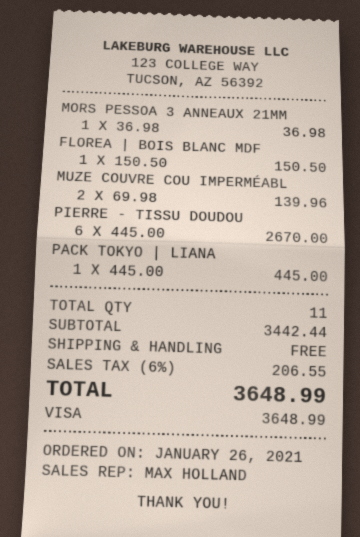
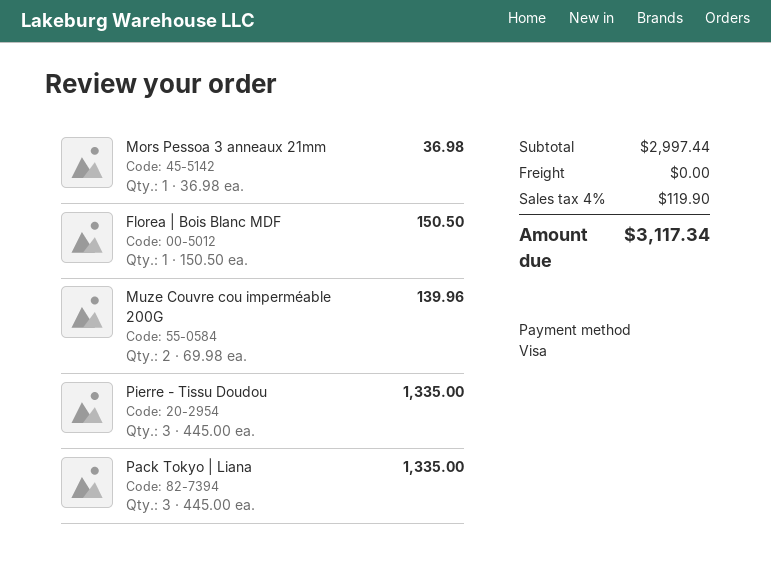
PIERRE - TISSU DOUDOU: 6 x 445.00 = 2670.00 -> 3 x 445.00 = 1335.00
PACK TOKYO | LIANA: 1 x 445.00 = 445.00 -> 3 x 445.00 = 1335.00
subtotal: 3442.44 -> 2997.44
tax: 6% = 206.55 -> 4% = 119.90
total: 3648.99 -> 3117.34

